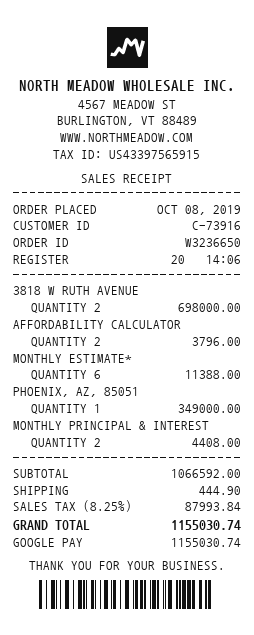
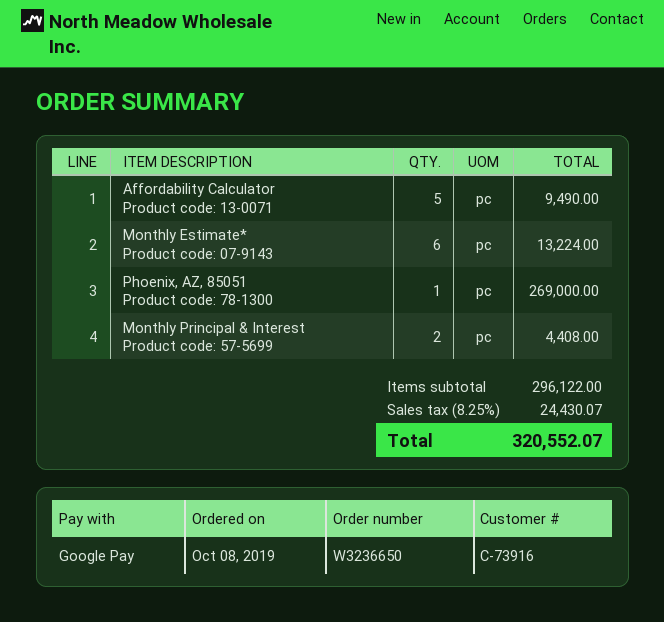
3818 W RUTH AVENUE: 2 for 698000.00 -> none
AFFORDABILITY CALCULATOR: 2 for 3796.00 -> 5 for 9490.00
MONTHLY ESTIMATE*: 6 for 11388.00 -> 6 for 13224.00
PHOENIX, AZ, 85051: 1 for 349000.00 -> 1 for 269000.00
subtotal: 1066592.00 -> 296122.00
shipping: 444.90 -> none
tax: 8.25% = 87993.84 -> 8.25% = 24430.07
total: 1155030.74 -> 320552.07

